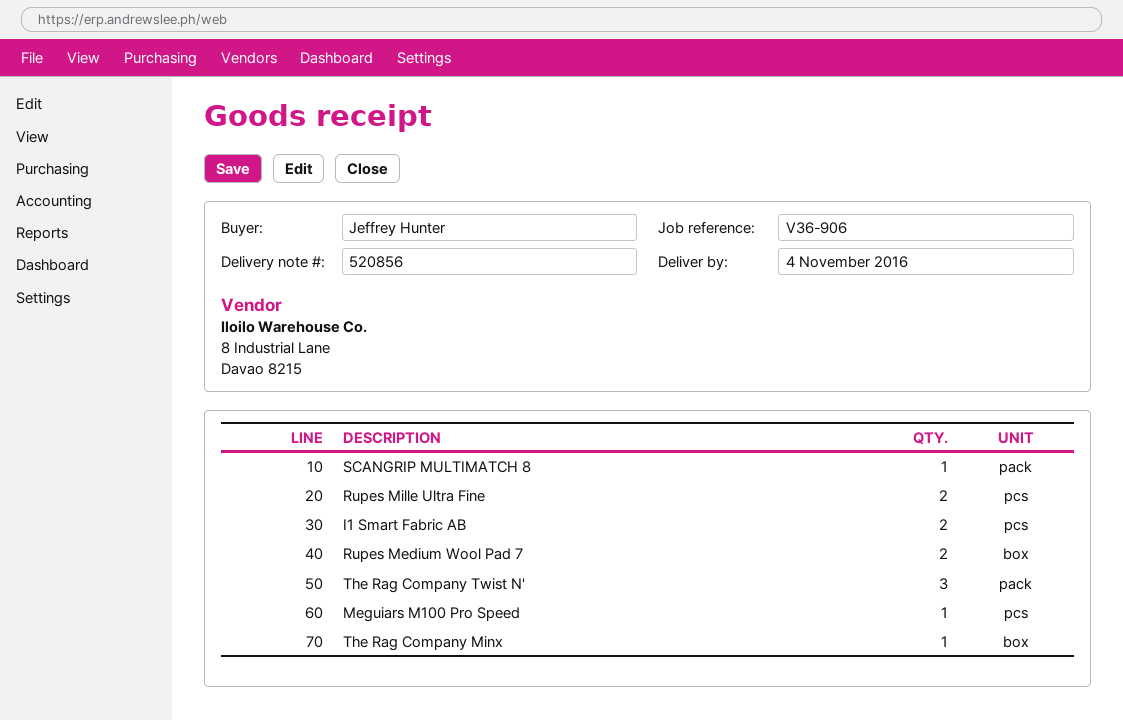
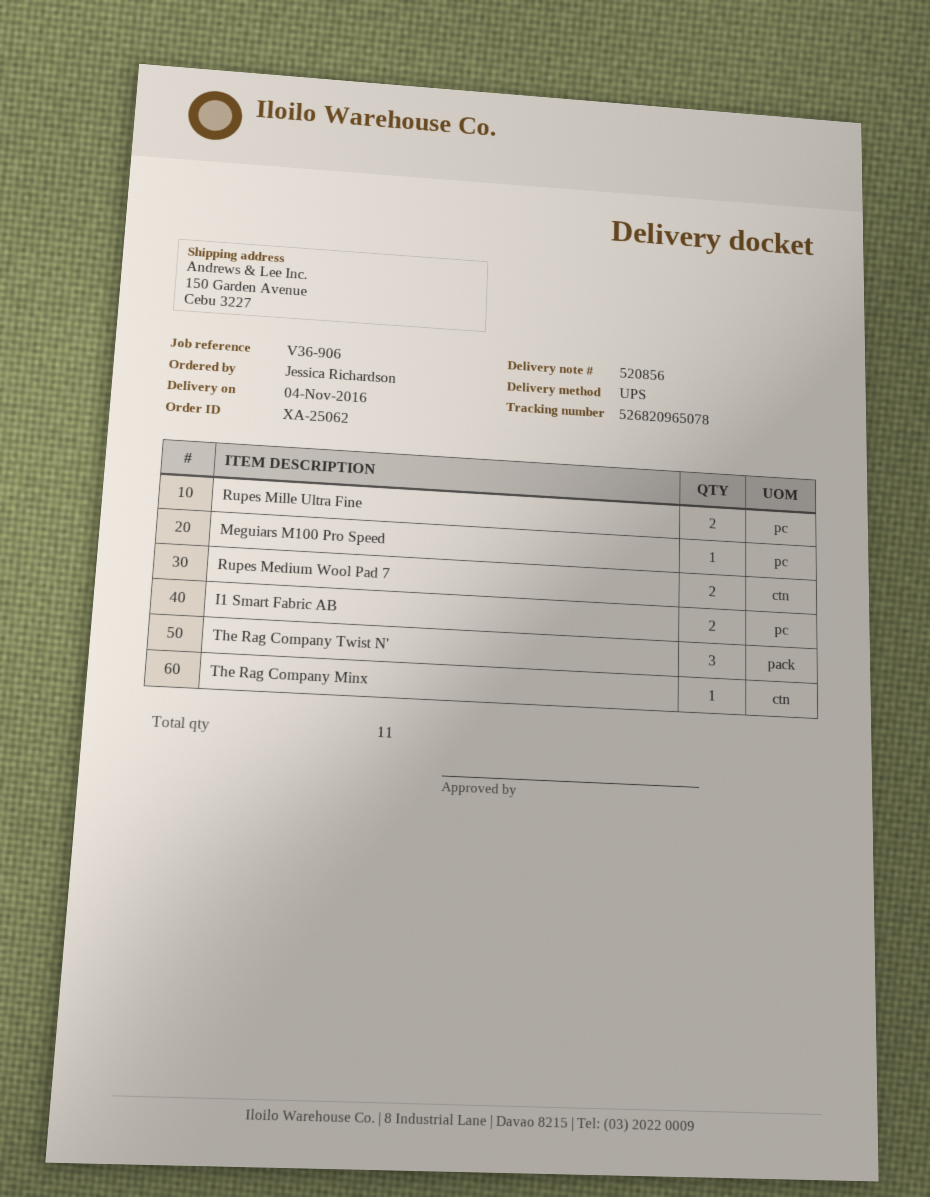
ordered by: Jeffrey Hunter -> Jessica Richardson
SCANGRIP MULTIMATCH 8: 1 -> none

